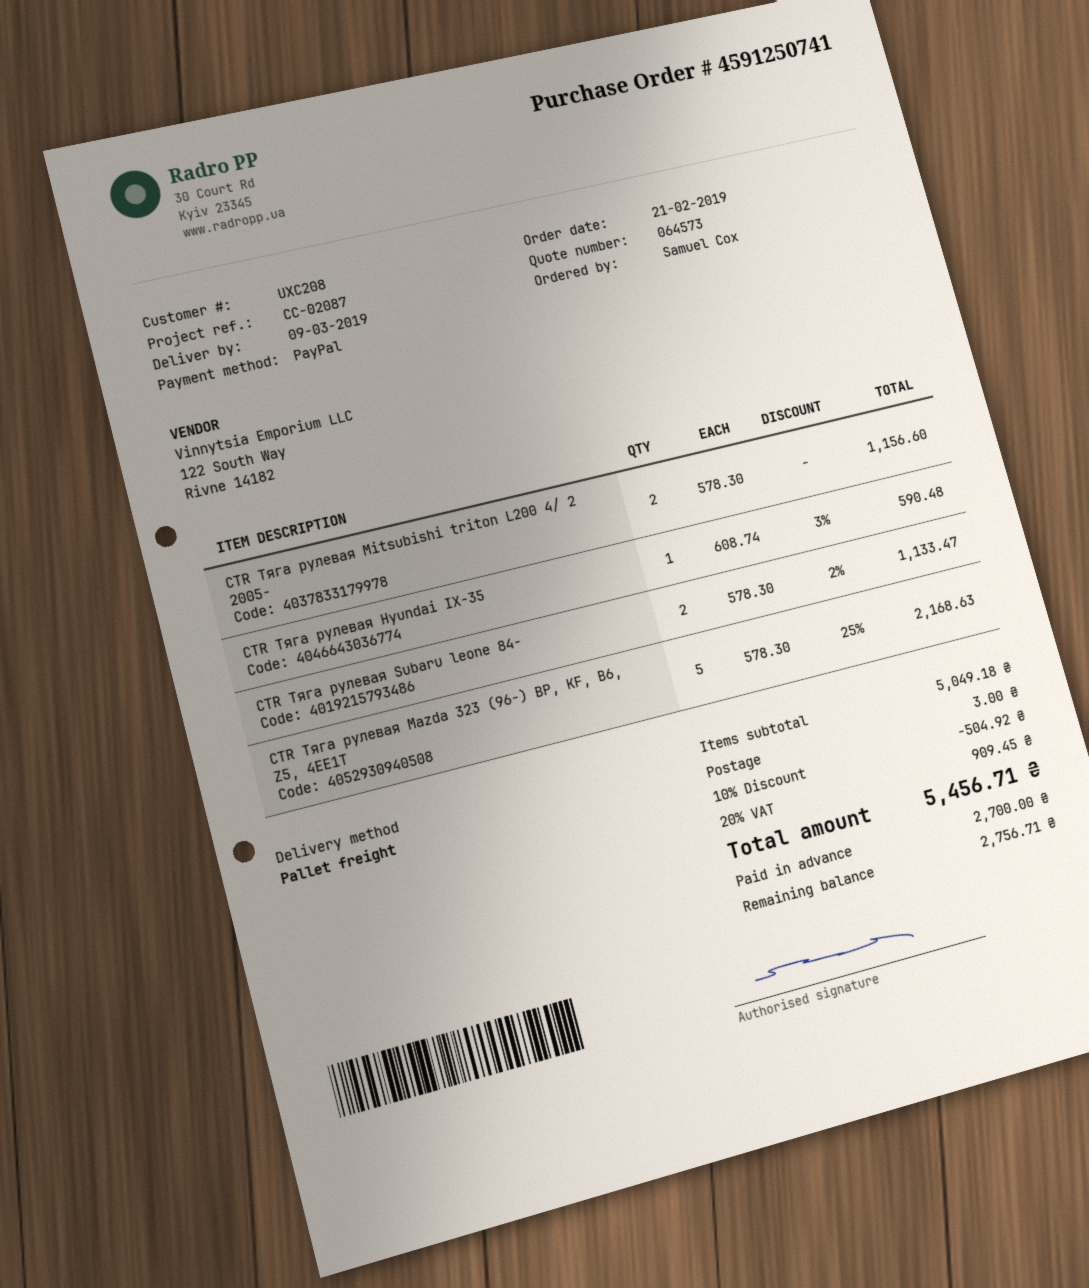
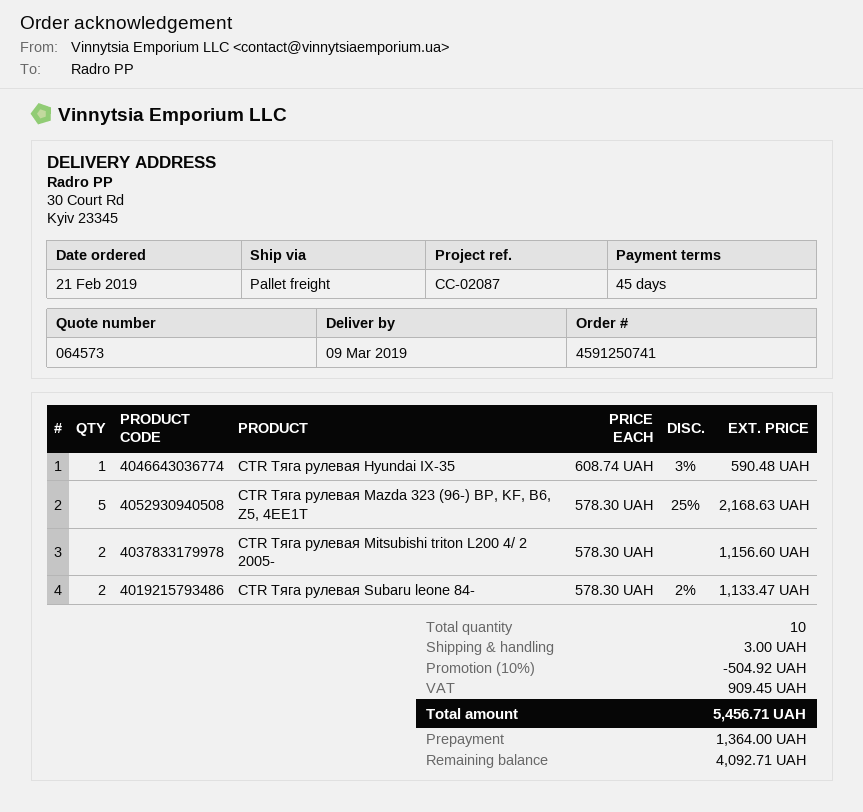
deposit: 2700.00 -> 1364.00
balance: 2756.71 -> 4092.71

